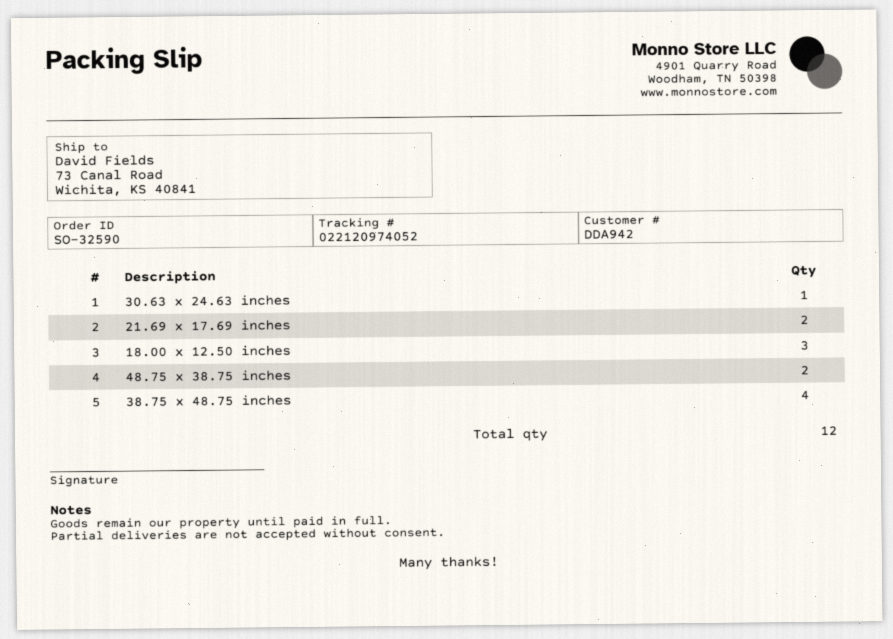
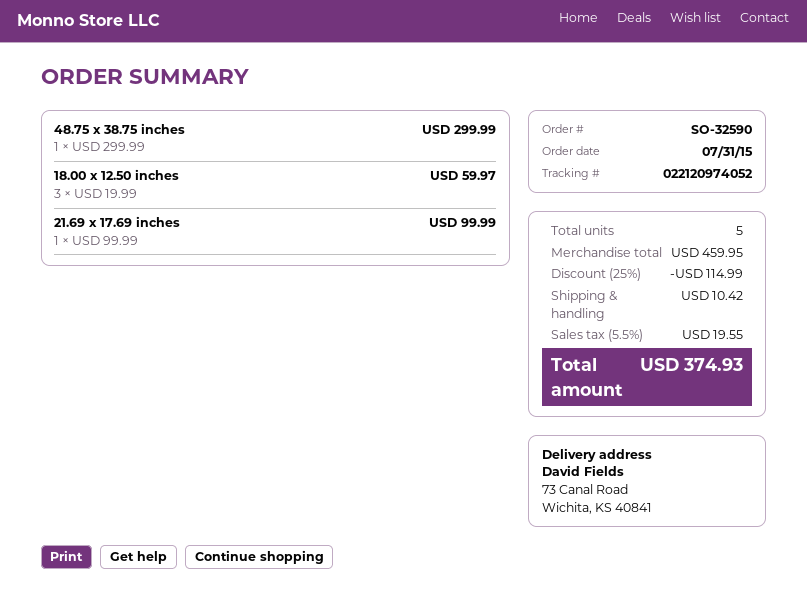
30.63 x 24.63 inches: 1 -> none
21.69 x 17.69 inches: 2 -> 1
48.75 x 38.75 inches: 2 -> 1
38.75 x 48.75 inches: 4 -> none
total quantity: 12 -> 5

